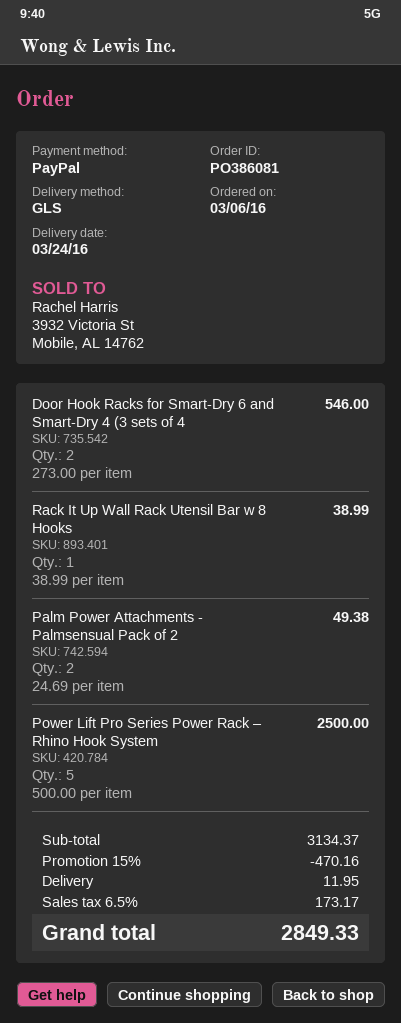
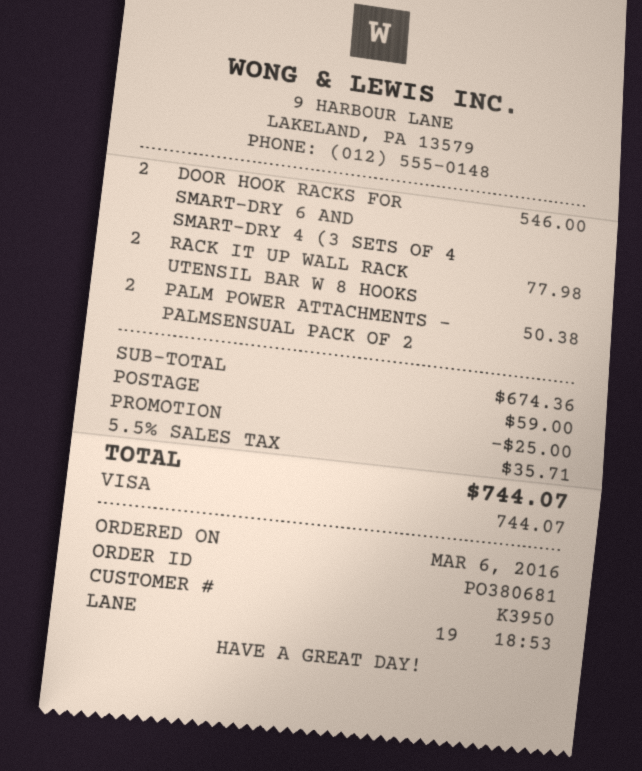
order number: PO386081 -> PO380681
payment method: PayPal -> Visa
Rack It Up Wall Rack Utensil Bar w 8 Hooks: 1 for 38.99 -> 2 for 77.98
Palm Power Attachments - Palmsensual Pack of 2: 2 for 49.38 -> 2 for 50.38
Power Lift Pro Series Power Rack – Rhino Hook System: 5 for 2500.00 -> none
subtotal: 3134.37 -> 674.36
discount: 470.16 -> 25.00
shipping: 11.95 -> 59.00
tax: 6.5% = 173.17 -> 5.5% = 35.71
total: 2849.33 -> 744.07

